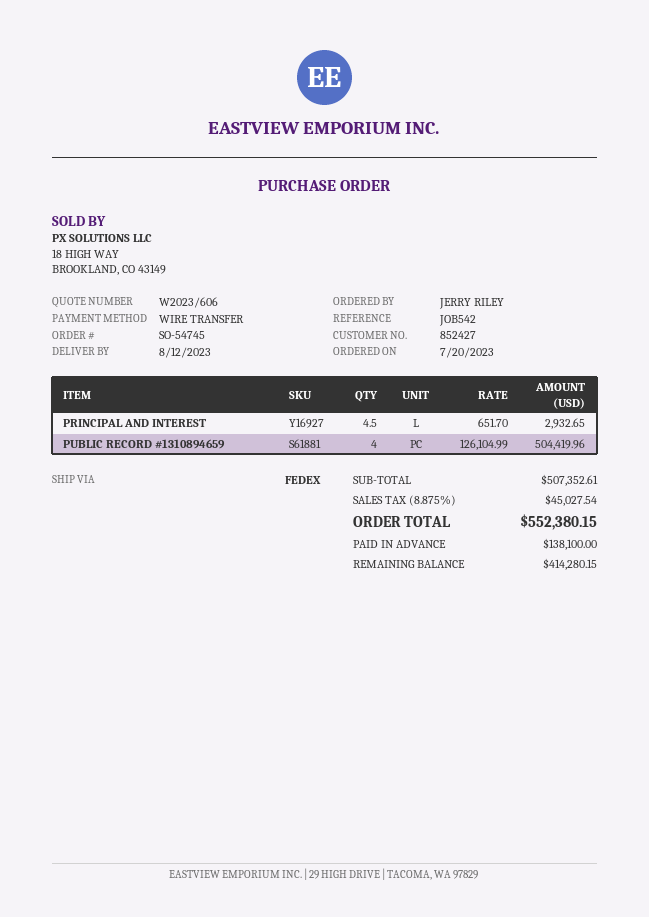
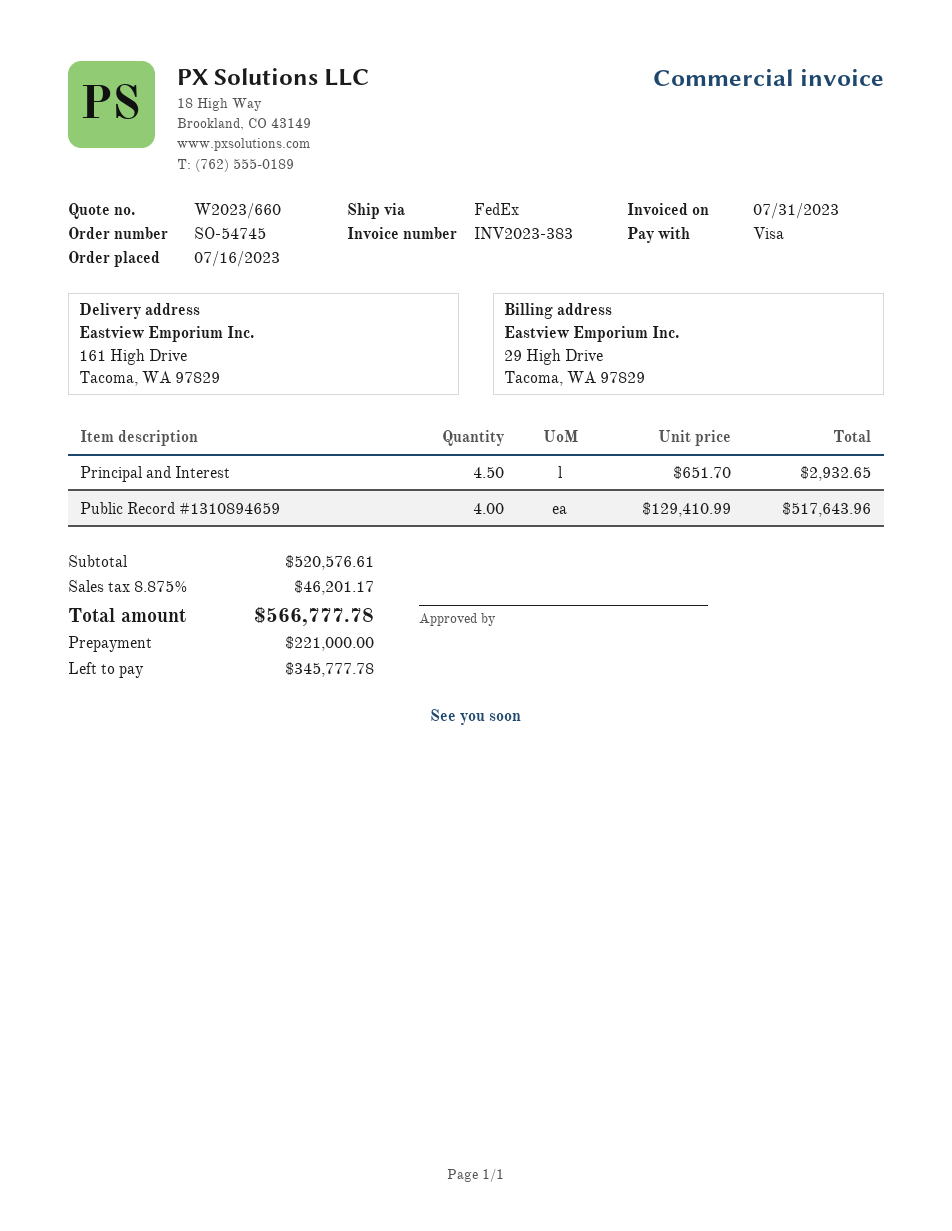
quote number: W2023/606 -> W2023/660
order date: 2023-07-20 -> 2023-07-16
payment method: bank transfer -> Visa
PUBLIC RECORD #1310894659: 4 x 126104.99 = 504419.96 -> 4 x 129410.99 = 517643.96
subtotal: 507352.61 -> 520576.61
tax: 8.875% = 45027.54 -> 8.875% = 46201.17
total: 552380.15 -> 566777.78
deposit: 138100.00 -> 221000.00
balance: 414280.15 -> 345777.78

